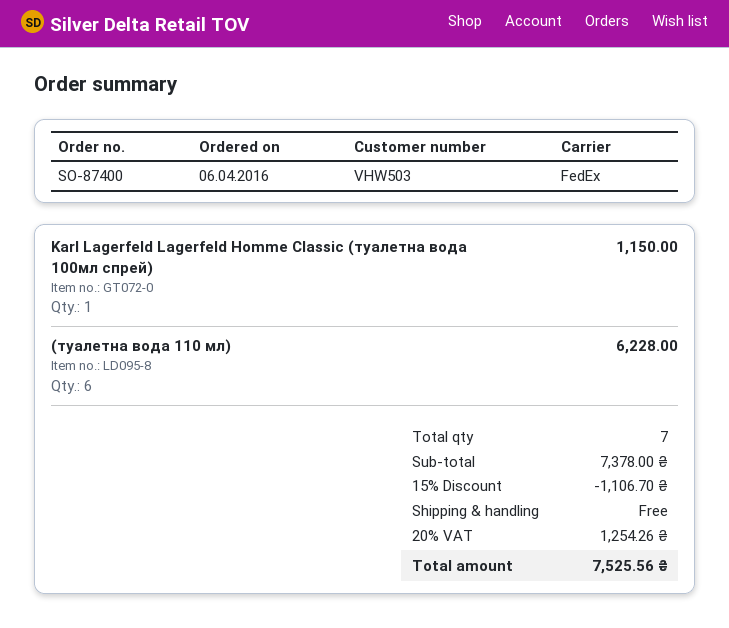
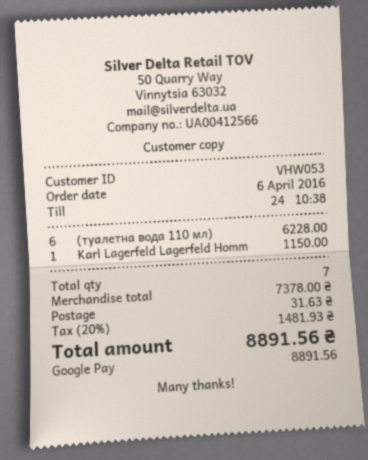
customer number: VHW503 -> VHW053
discount: 15% = 1106.70 -> none
shipping: 0.00 -> 31.63
tax: 20% = 1254.26 -> 20% = 1481.93
total: 7525.56 -> 8891.56

